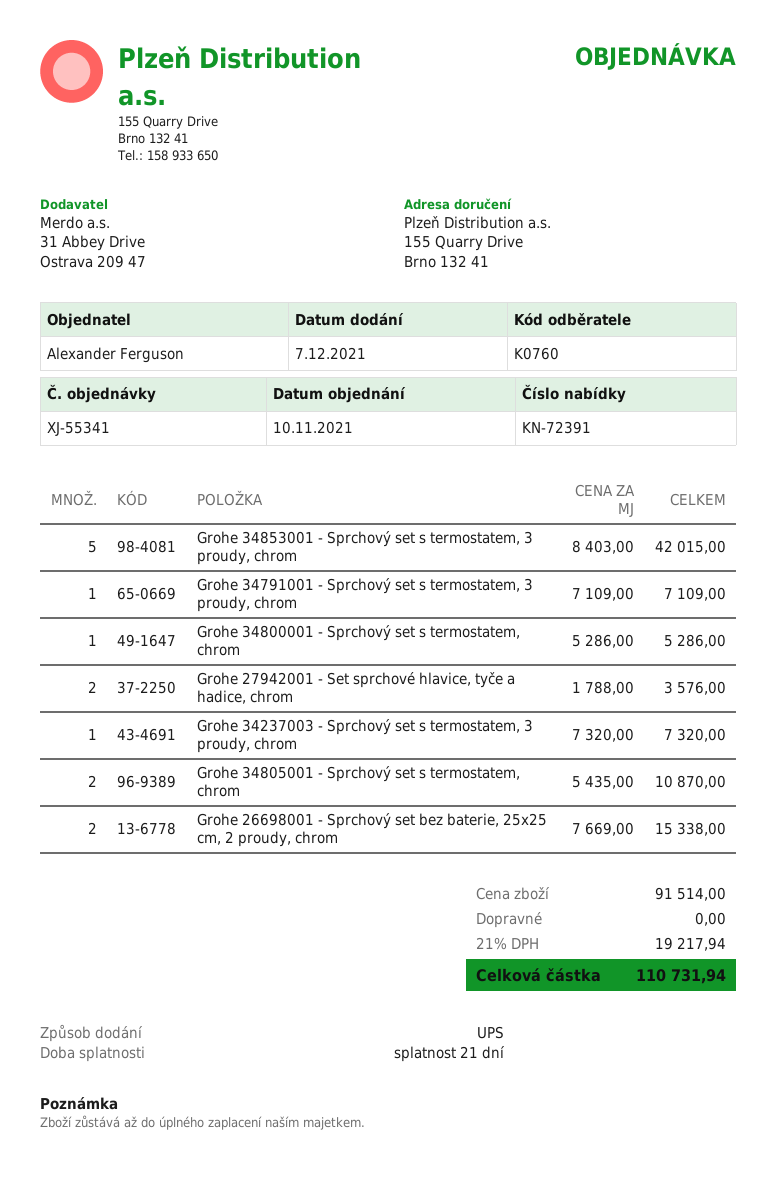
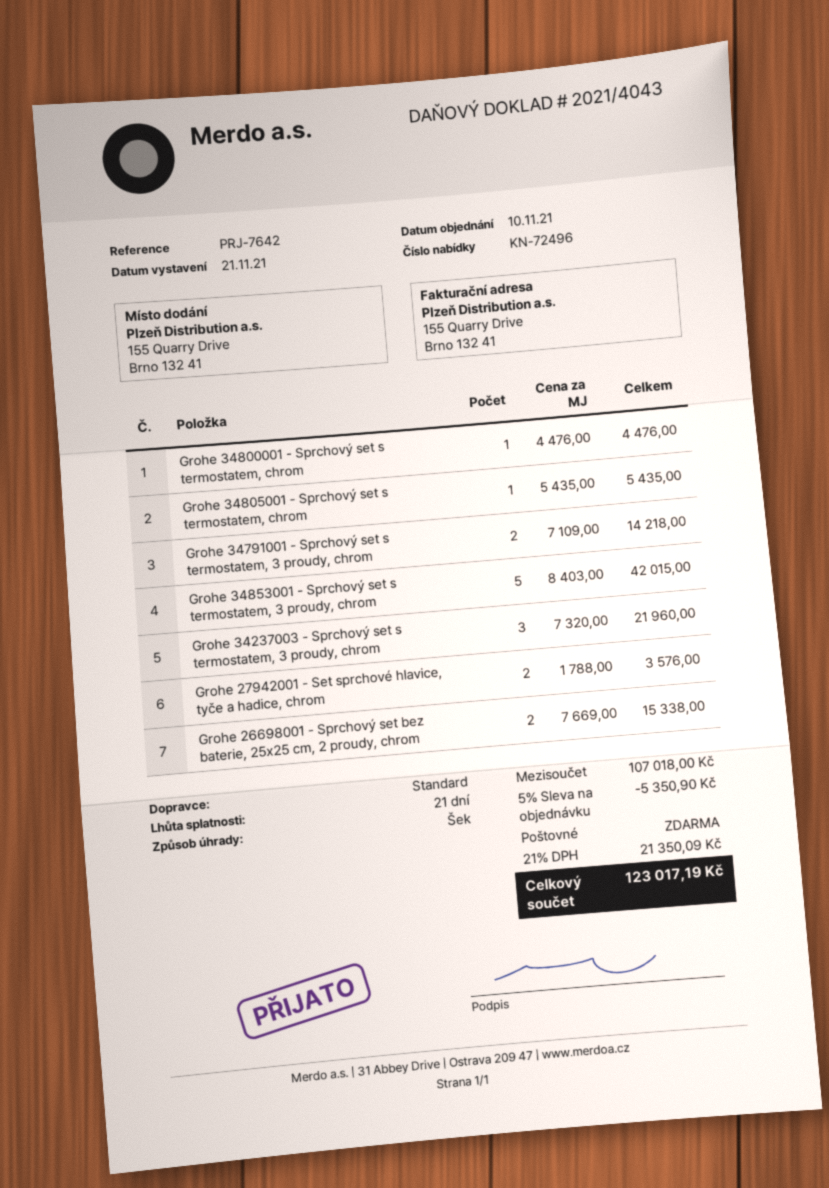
quote number: KN-72391 -> KN-72496
shipping method: UPS -> standard
Grohe 34791001 - Sprchový set s termostatem, 3 proudy, chrom: 1 x 7109.00 = 7109.00 -> 2 x 7109.00 = 14218.00
Grohe 34800001 - Sprchový set s termostatem, chrom: 1 x 5286.00 = 5286.00 -> 1 x 4476.00 = 4476.00
Grohe 34237003 - Sprchový set s termostatem, 3 proudy, chrom: 1 x 7320.00 = 7320.00 -> 3 x 7320.00 = 21960.00
Grohe 34805001 - Sprchový set s termostatem, chrom: 2 x 5435.00 = 10870.00 -> 1 x 5435.00 = 5435.00
subtotal: 91514.00 -> 107018.00
discount: none -> 5% = 5350.90
tax: 21% = 19217.94 -> 21% = 21350.09
total: 110731.94 -> 123017.19

